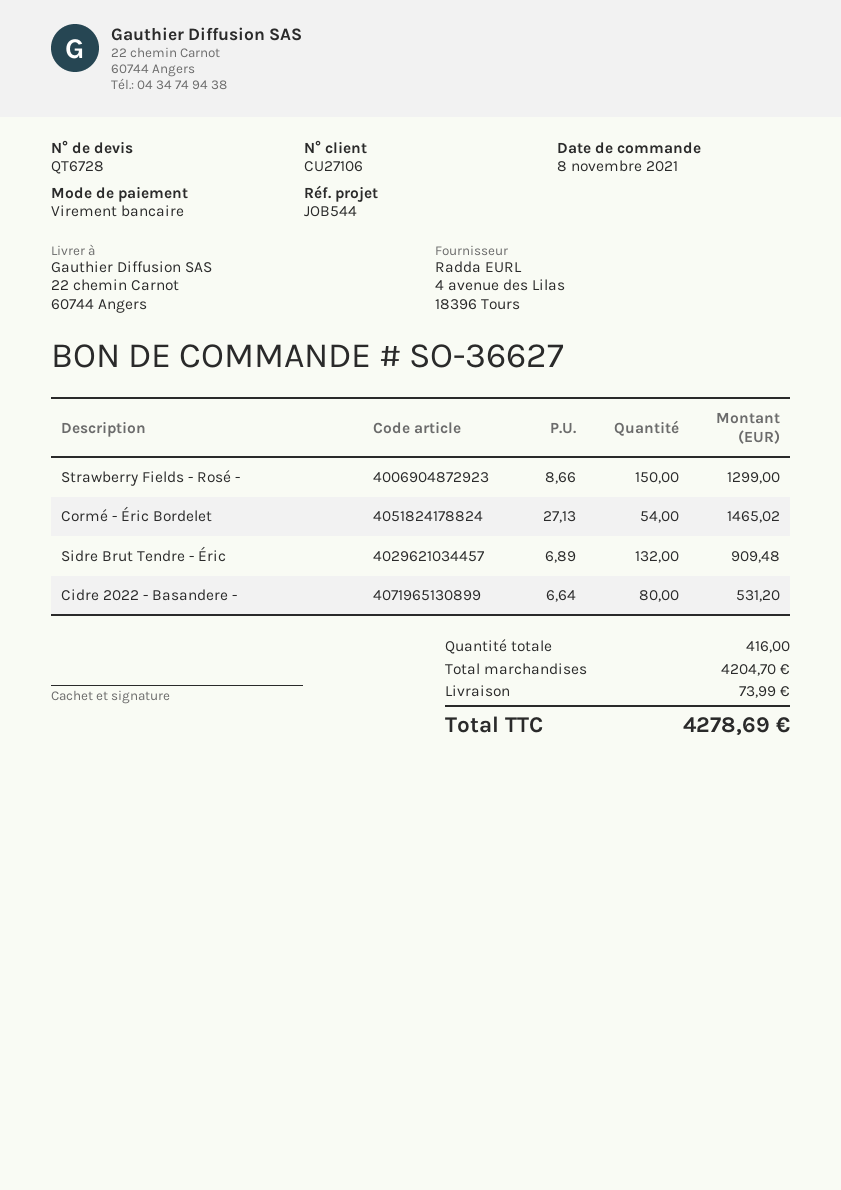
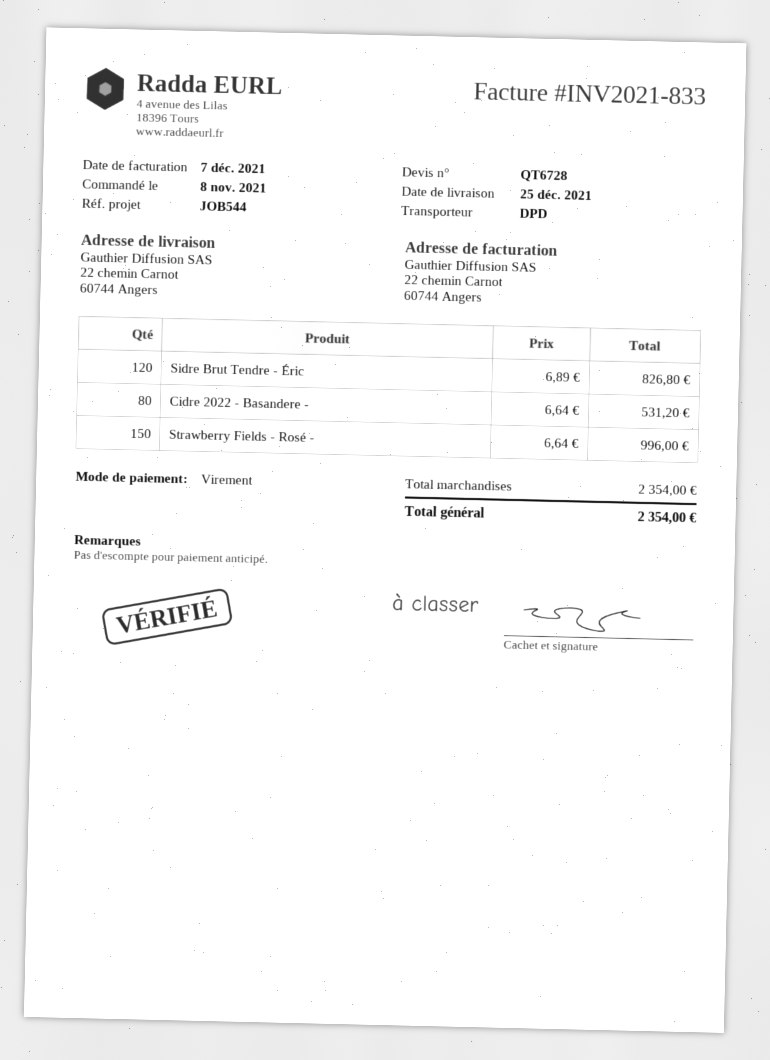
Strawberry Fields - Rosé -: 150 x 8.66 = 1299.00 -> 150 x 6.64 = 996.00
Cormé - Éric Bordelet: 54 x 27.13 = 1465.02 -> none
Sidre Brut Tendre - Éric: 132 x 6.89 = 909.48 -> 120 x 6.89 = 826.80
subtotal: 4204.70 -> 2354.00
shipping: 73.99 -> none
total: 4278.69 -> 2354.00

